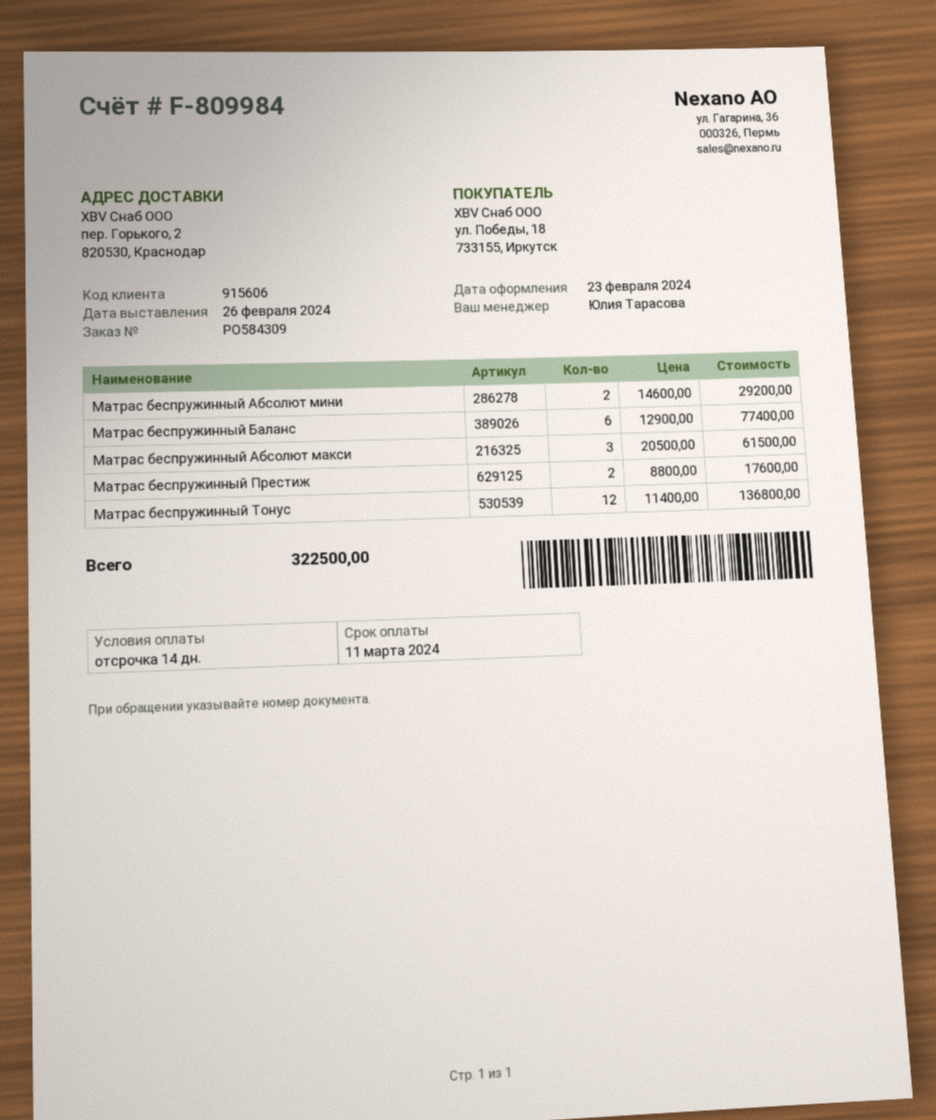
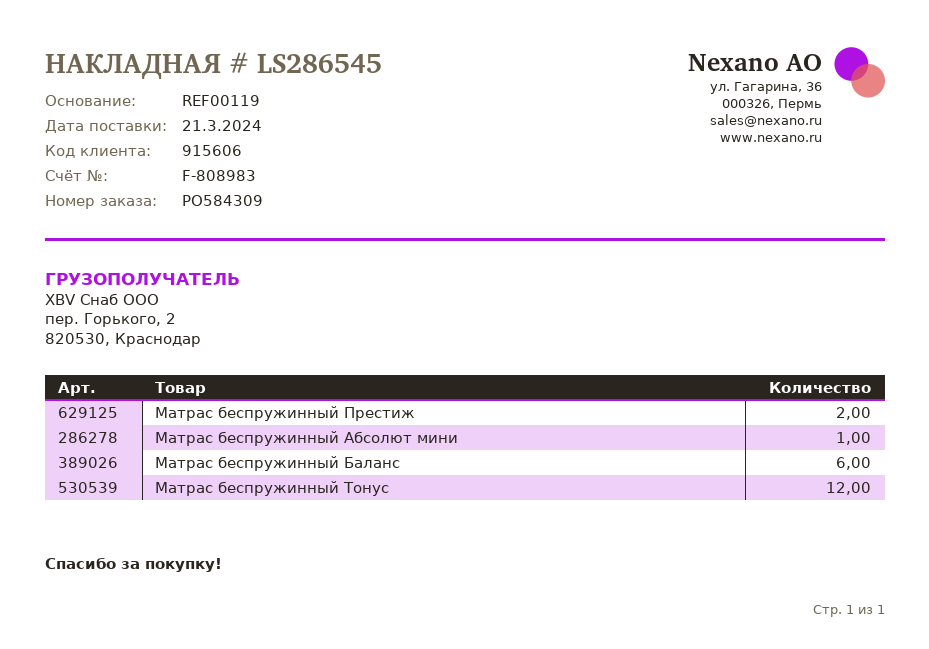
invoice number: F-809984 -> F-808983
Матрас беспружинный Абсолют мини: 2 -> 1
Матрас беспружинный Абсолют макси: 3 -> none

